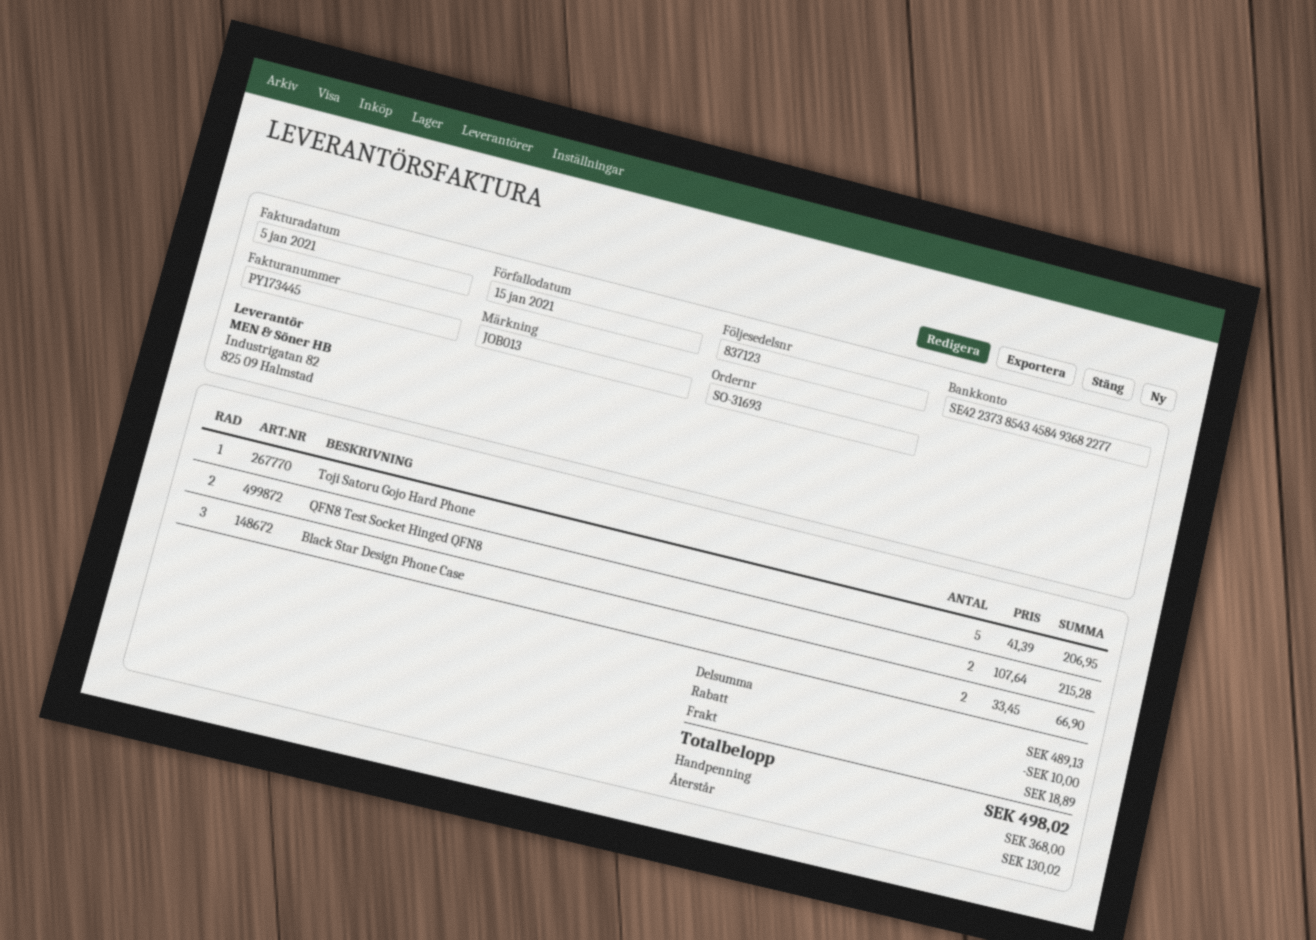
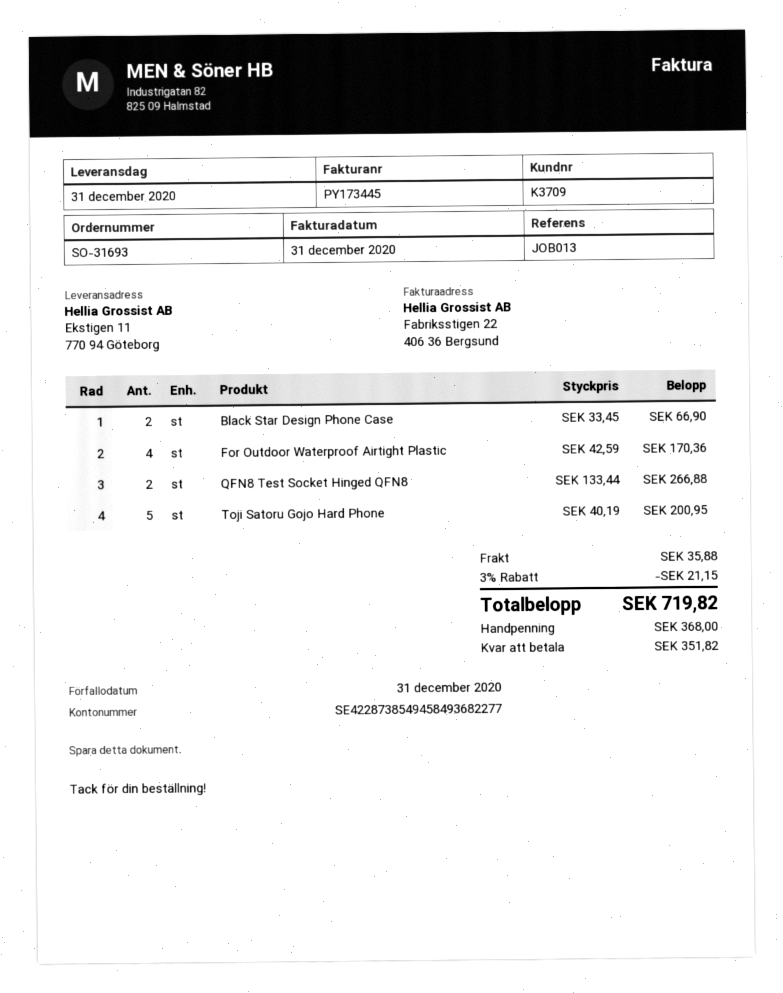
invoice date: 2021-01-05 -> 2020-12-31
due date: 2021-01-15 -> 2020-12-31
bank account: SE4223738543458493682277 -> SE4228738549458493682277
Toji Satoru Gojo Hard Phone: 5 x 41.39 = 206.95 -> 5 x 40.19 = 200.95
QFN8 Test Socket Hinged QFN8: 2 x 107.64 = 215.28 -> 2 x 133.44 = 266.88
For Outdoor Waterproof Airtight Plastic: none -> 4 x 42.59 = 170.36
discount: 10.00 -> 21.15
shipping: 18.89 -> 35.88
total: 498.02 -> 719.82
balance: 130.02 -> 351.82

